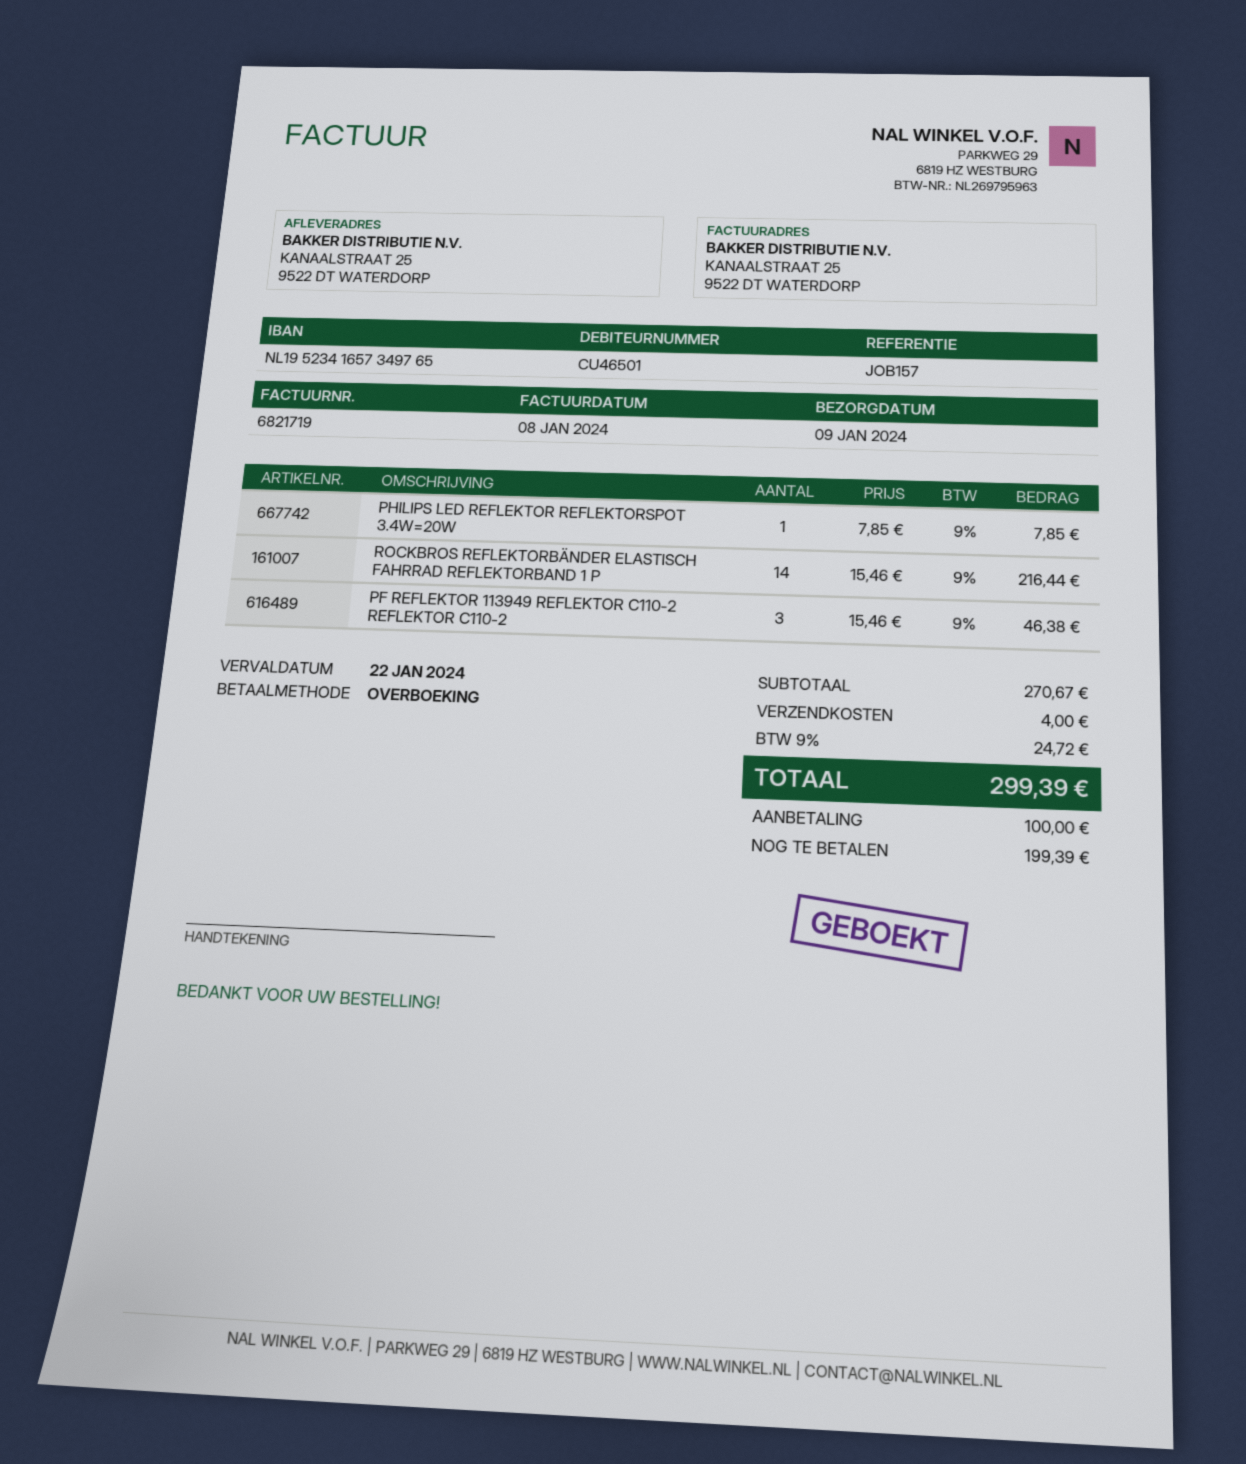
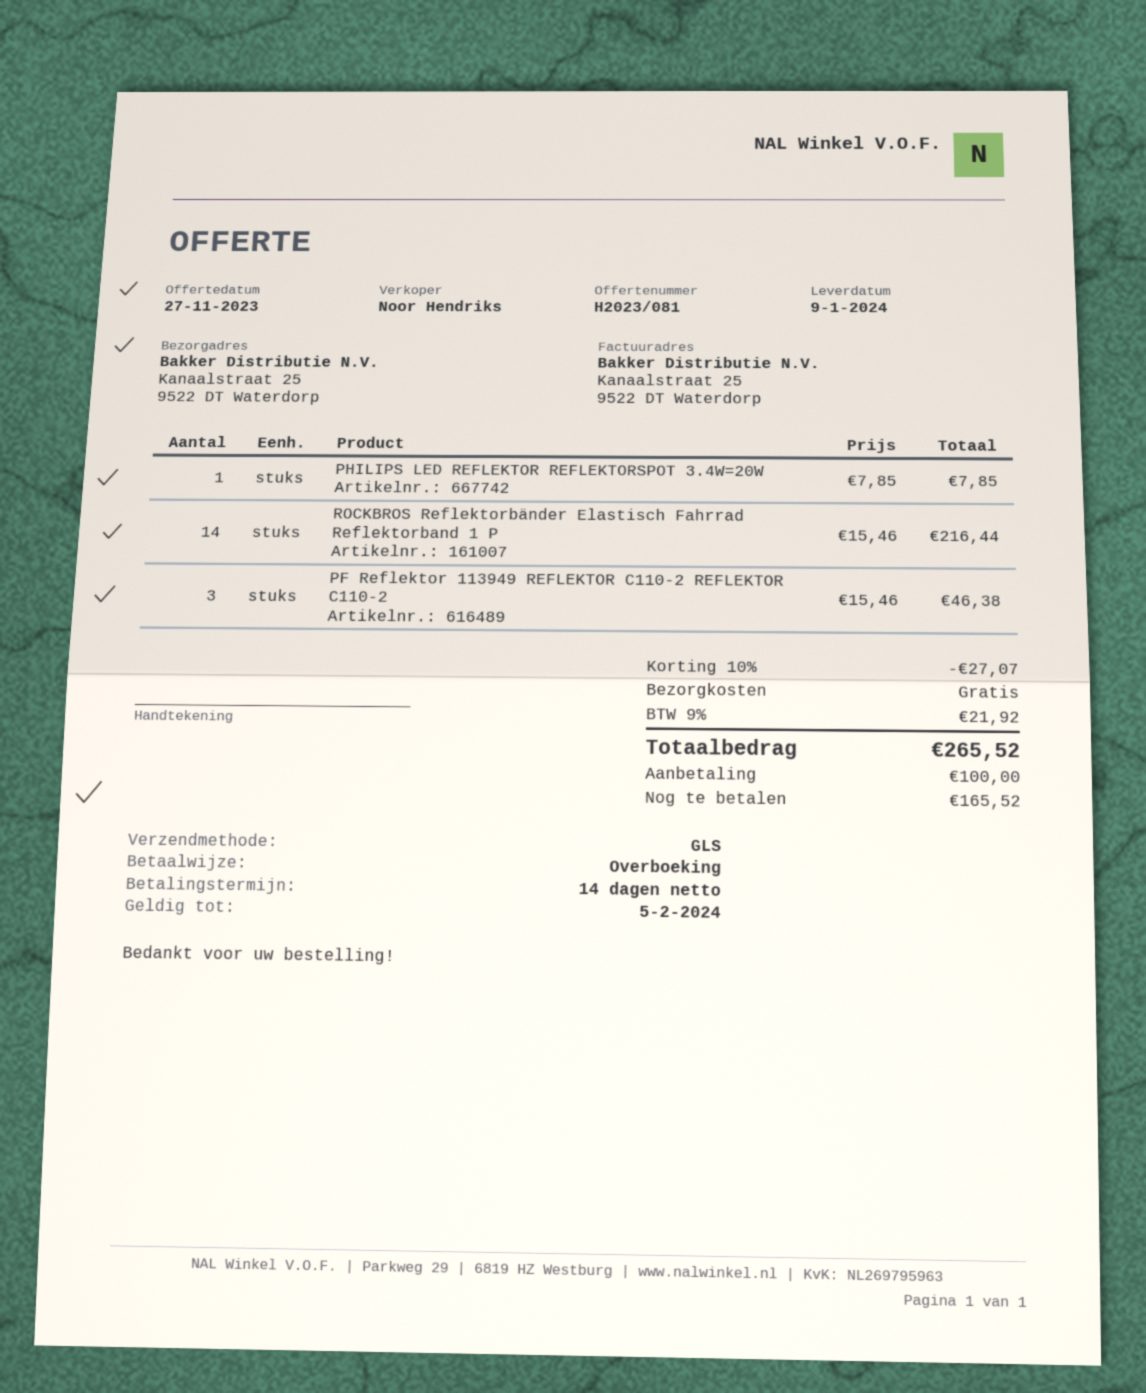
discount: none -> 10% = 27.07
shipping: 4.00 -> 0.00
tax: 9% = 24.72 -> 9% = 21.92
total: 299.39 -> 265.52
balance: 199.39 -> 165.52

